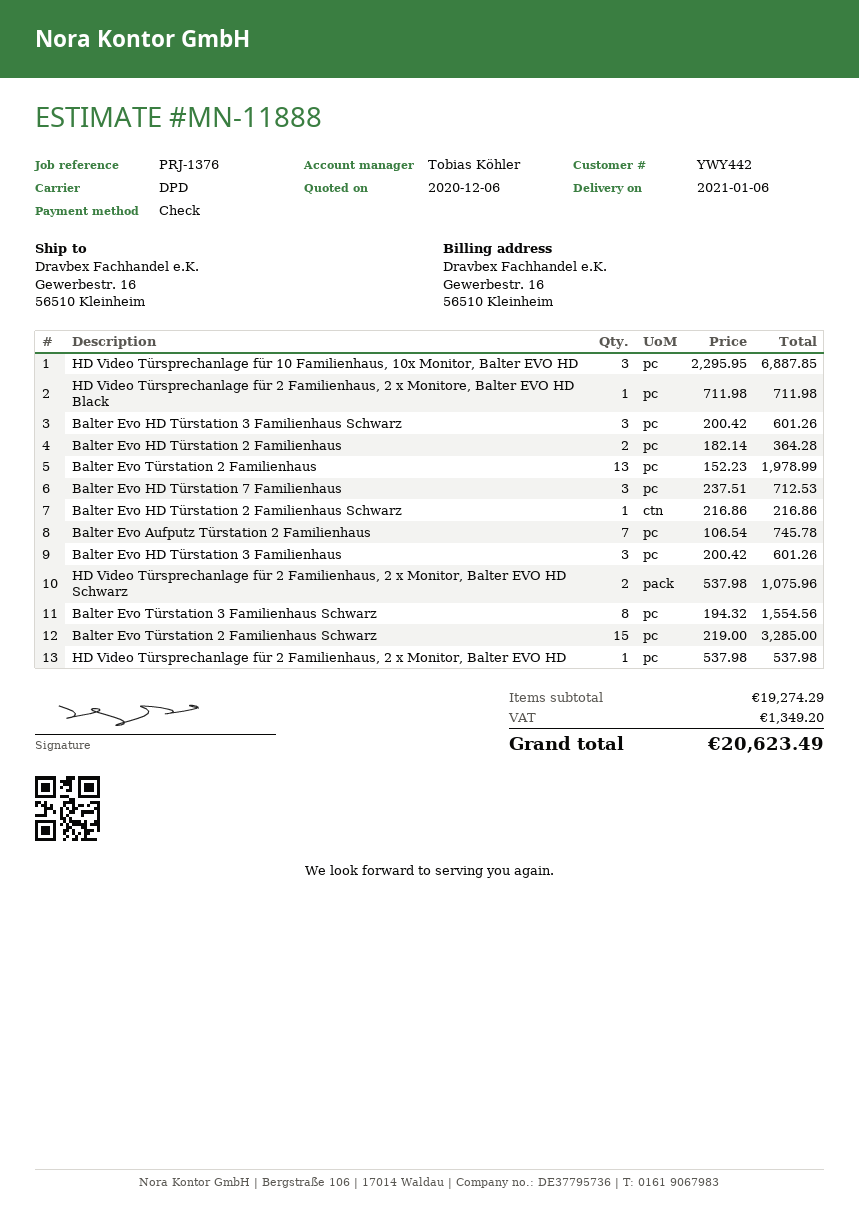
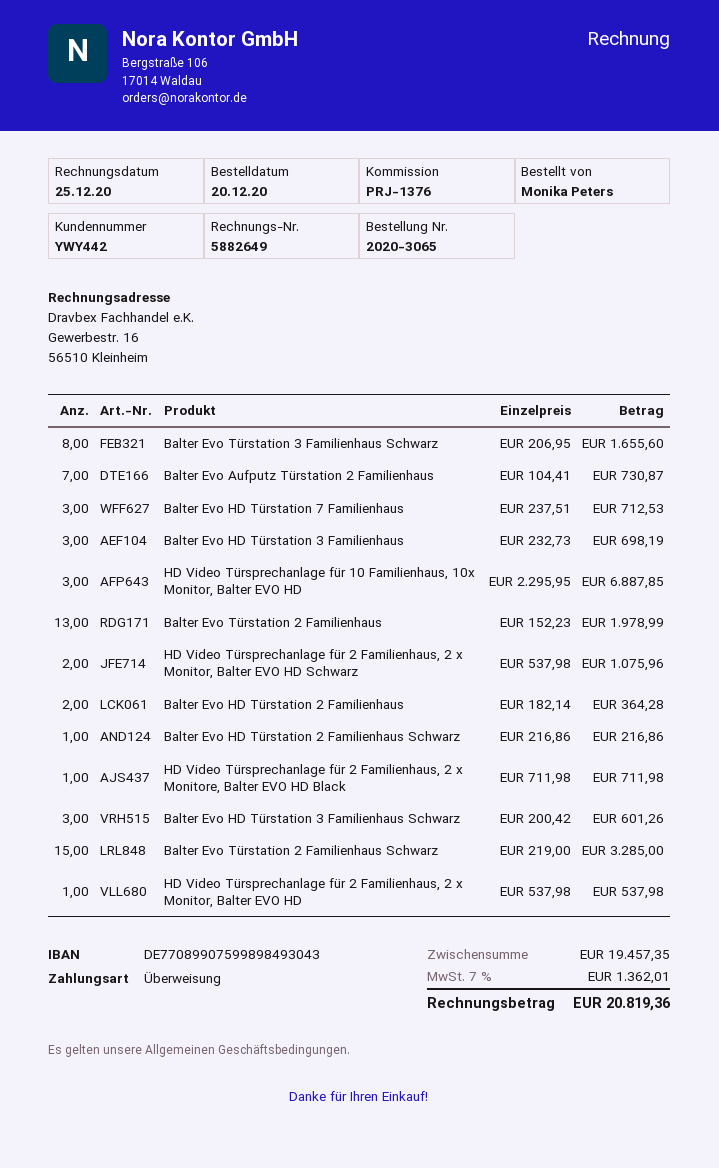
payment method: cheque -> bank transfer
Balter Evo Aufputz Türstation 2 Familienhaus: 7 x 106.54 = 745.78 -> 7 x 104.41 = 730.87
Balter Evo HD Türstation 3 Familienhaus: 3 x 200.42 = 601.26 -> 3 x 232.73 = 698.19
Balter Evo Türstation 3 Familienhaus Schwarz: 8 x 194.32 = 1554.56 -> 8 x 206.95 = 1655.60
subtotal: 19274.29 -> 19457.35
tax: 1349.20 -> 1362.01
total: 20623.49 -> 20819.36

